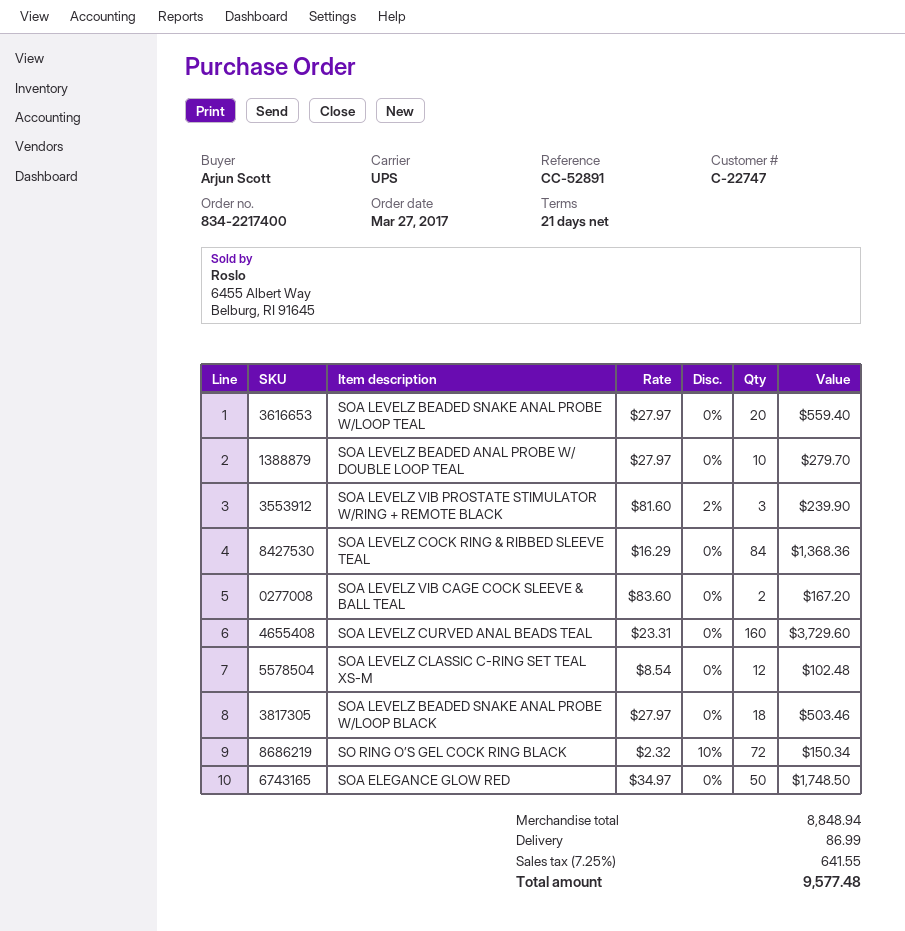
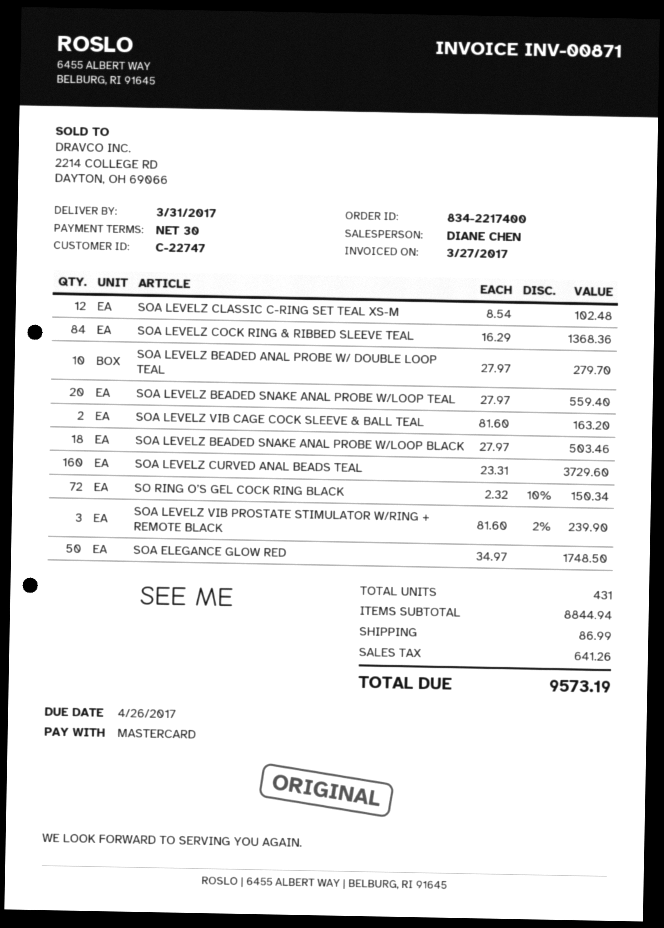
payment terms: 21 days -> 30 days
SOA LEVELZ VIB CAGE COCK SLEEVE & BALL TEAL: 2 x 83.60 = 167.20 -> 2 x 81.60 = 163.20
subtotal: 8848.94 -> 8844.94
tax: 641.55 -> 641.26
total: 9577.48 -> 9573.19

